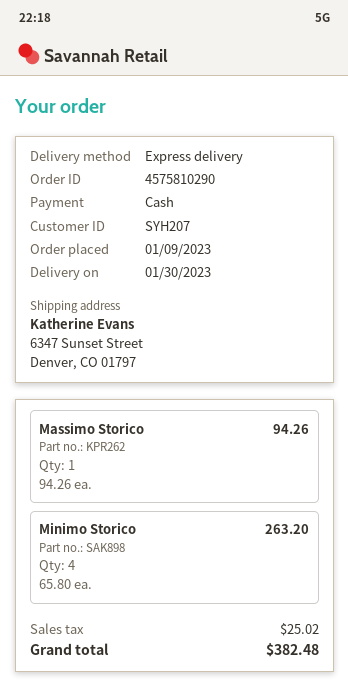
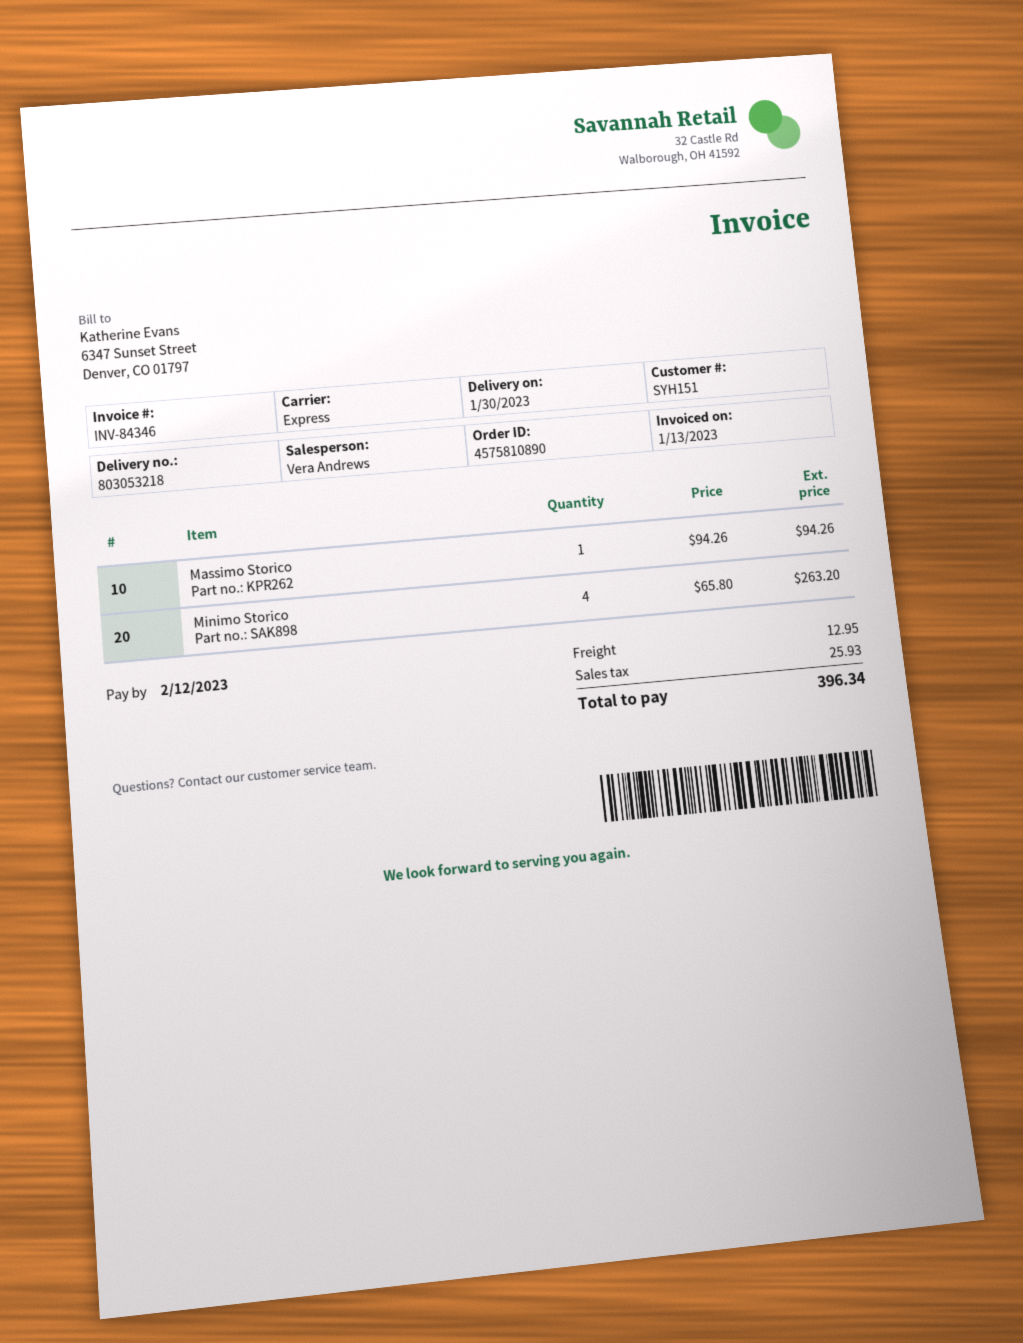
order number: 4575810290 -> 4575810890
customer number: SYH207 -> SYH151
shipping: none -> 12.95
tax: 25.02 -> 25.93
total: 382.48 -> 396.34

